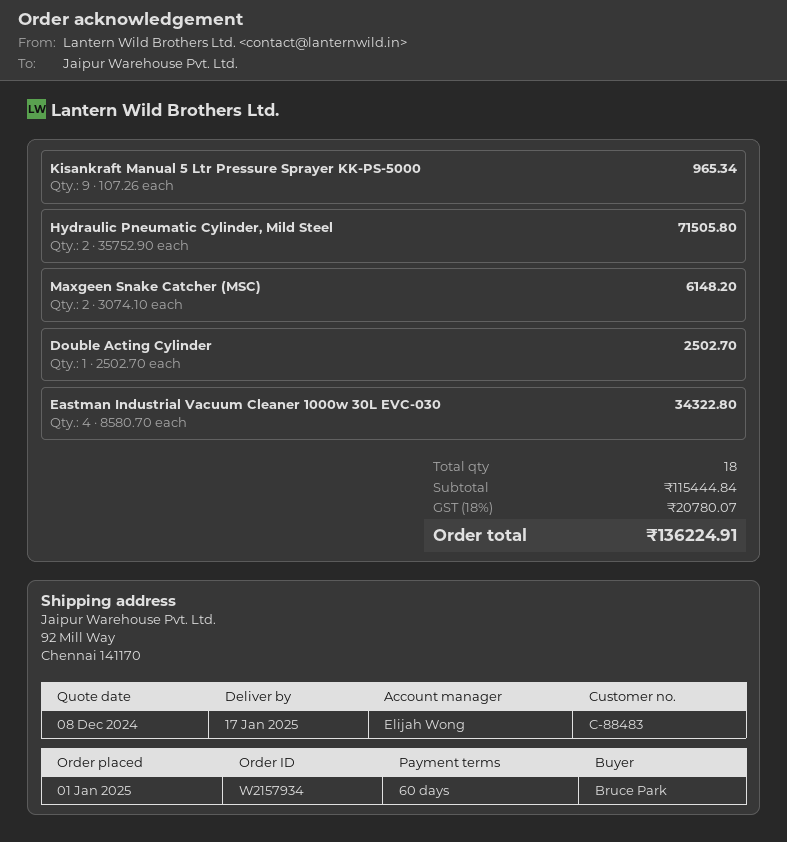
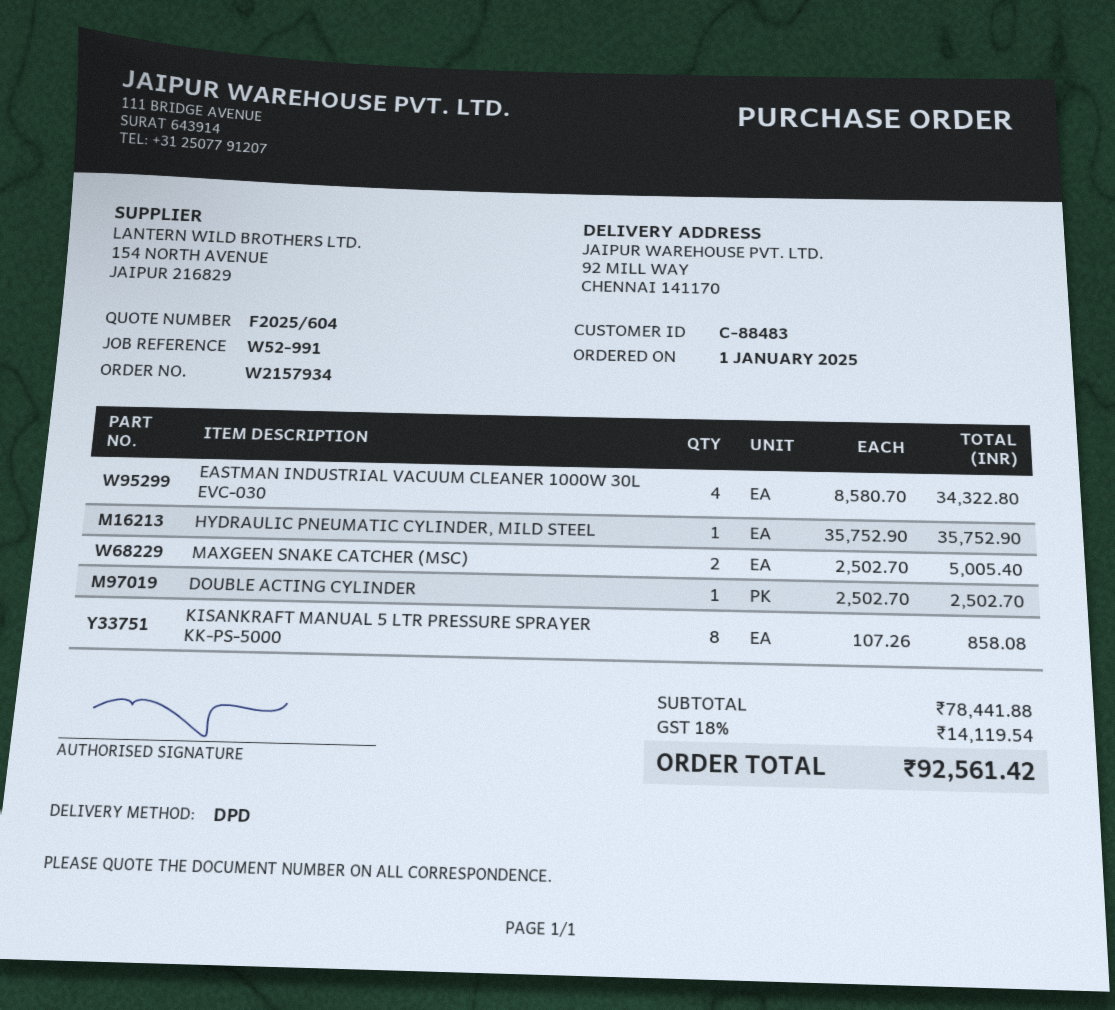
Kisankraft Manual 5 Ltr Pressure Sprayer KK-PS-5000: 9 x 107.26 = 965.34 -> 8 x 107.26 = 858.08
Hydraulic Pneumatic Cylinder, Mild Steel: 2 x 35752.90 = 71505.80 -> 1 x 35752.90 = 35752.90
Maxgeen Snake Catcher (MSC): 2 x 3074.10 = 6148.20 -> 2 x 2502.70 = 5005.40
subtotal: 115444.84 -> 78441.88
tax: 18% = 20780.07 -> 18% = 14119.54
total: 136224.91 -> 92561.42

